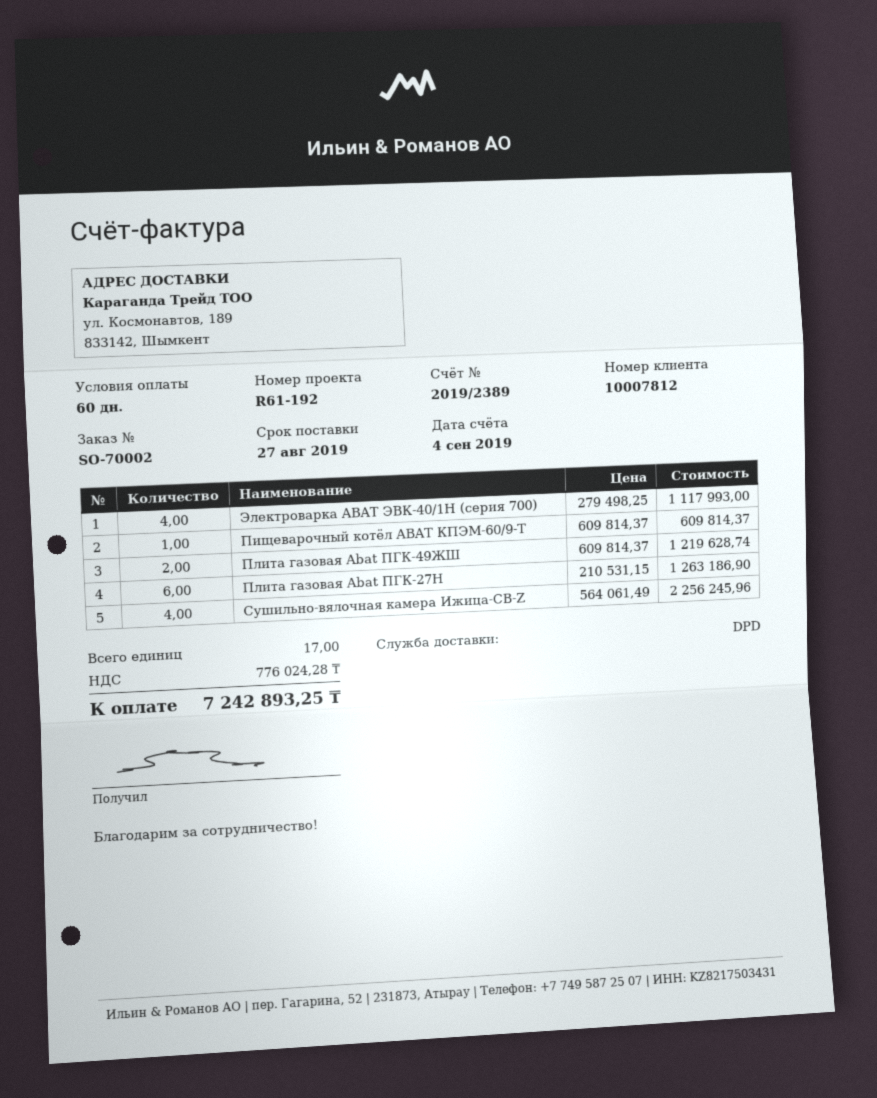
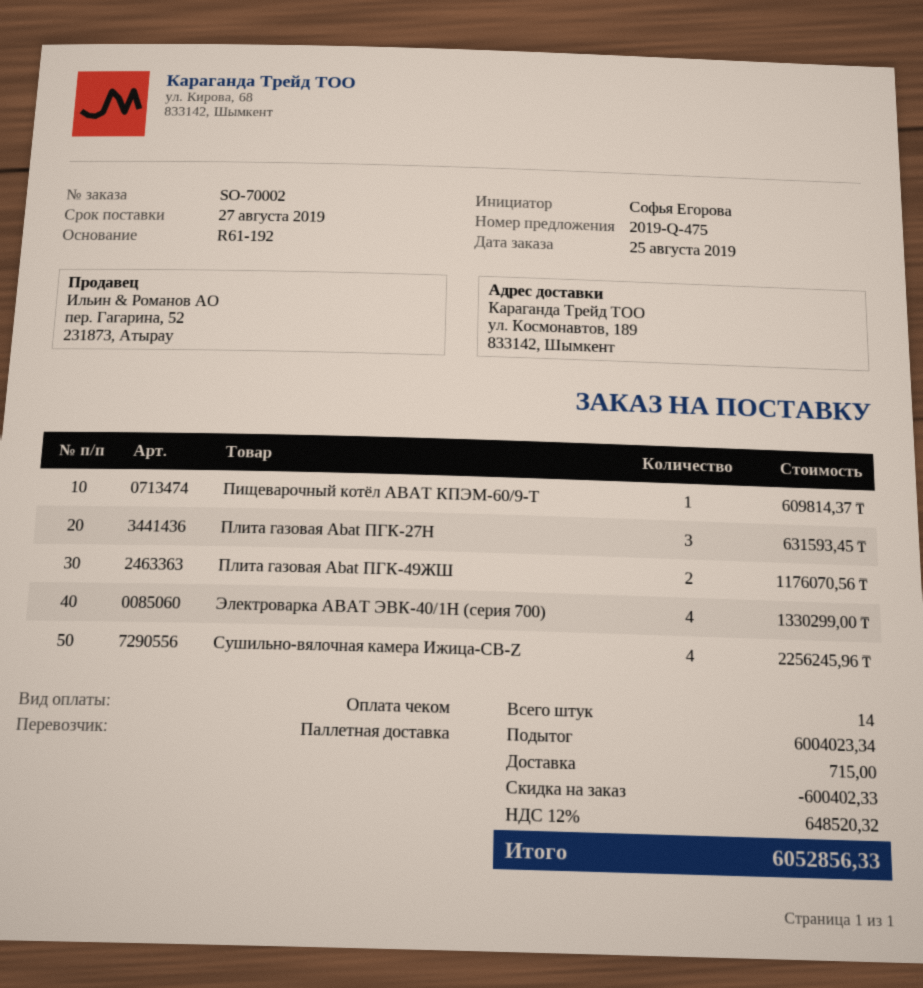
shipping method: DPD -> pallet freight
Электроварка ABAT ЭВК-40/1Н (серия 700): 4 for 1117993.00 -> 4 for 1330299.00
Плита газовая Abat ПГК-49ЖШ: 2 for 1219628.74 -> 2 for 1176070.56
Плита газовая Abat ПГК-27Н: 6 for 1263186.90 -> 3 for 631593.45
total quantity: 17 -> 14
discount: none -> 600402.33
shipping: none -> 715.00
tax: 776024.28 -> 648520.32
total: 7242893.25 -> 6052856.33

